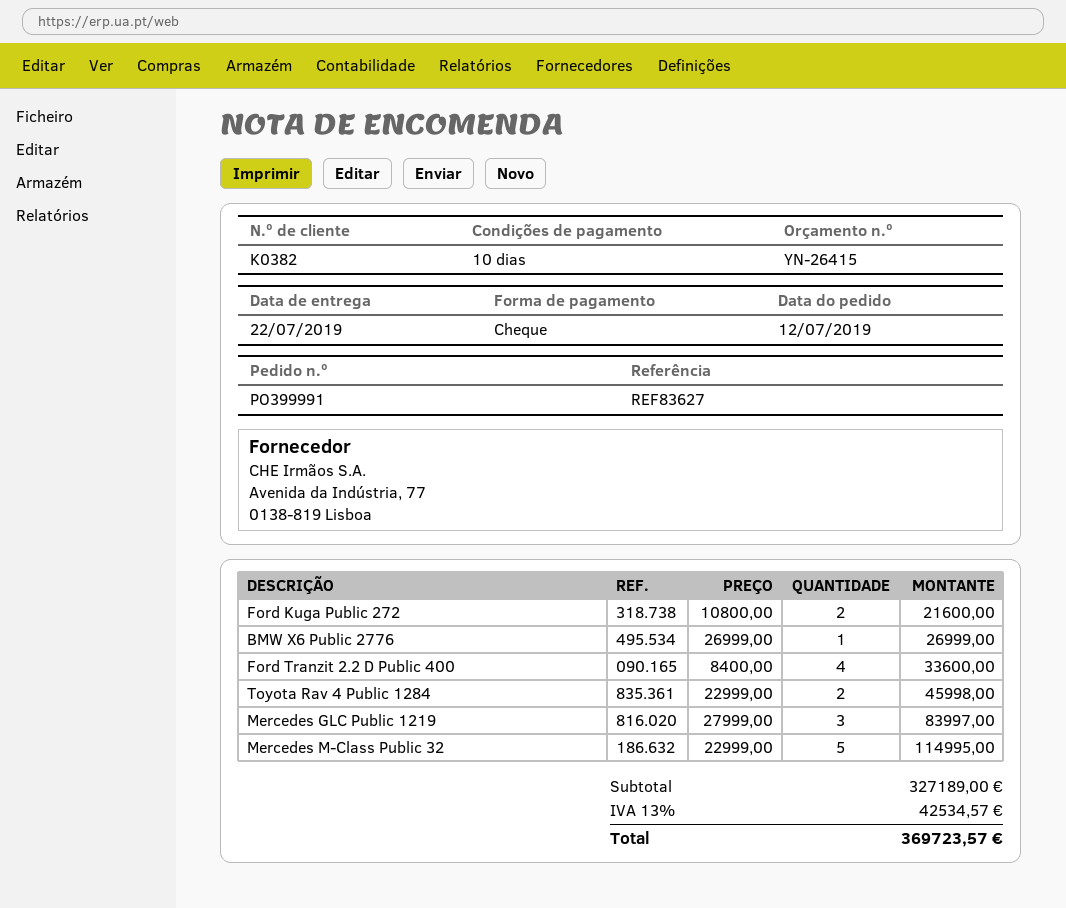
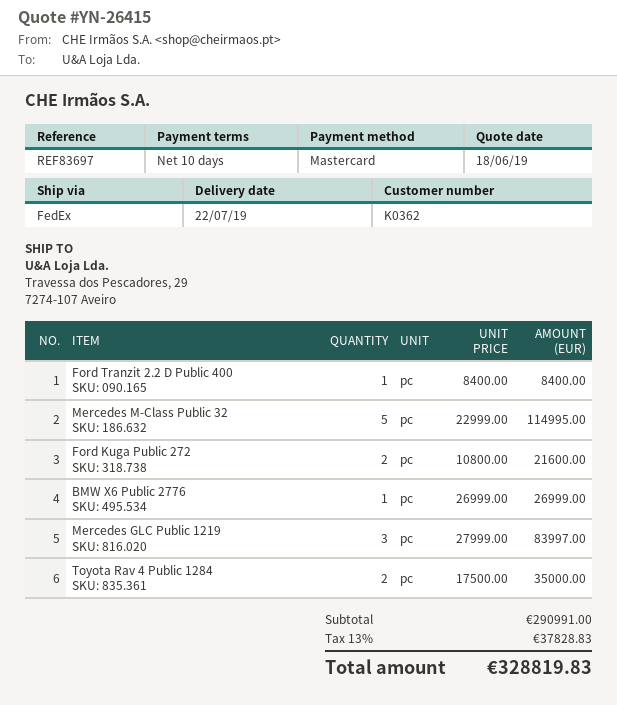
customer number: K0382 -> K0362
reference: REF83627 -> REF83697
payment method: cheque -> Mastercard
Ford Tranzit 2.2 D Public 400: 4 x 8400.00 = 33600.00 -> 1 x 8400.00 = 8400.00
Toyota Rav 4 Public 1284: 2 x 22999.00 = 45998.00 -> 2 x 17500.00 = 35000.00
subtotal: 327189.00 -> 290991.00
tax: 13% = 42534.57 -> 13% = 37828.83
total: 369723.57 -> 328819.83

